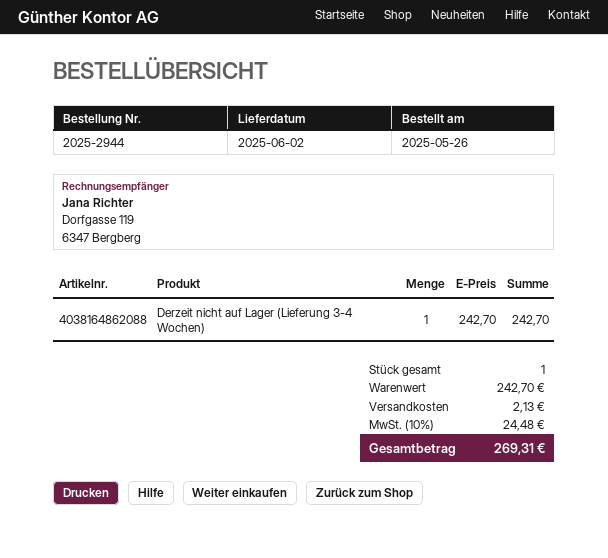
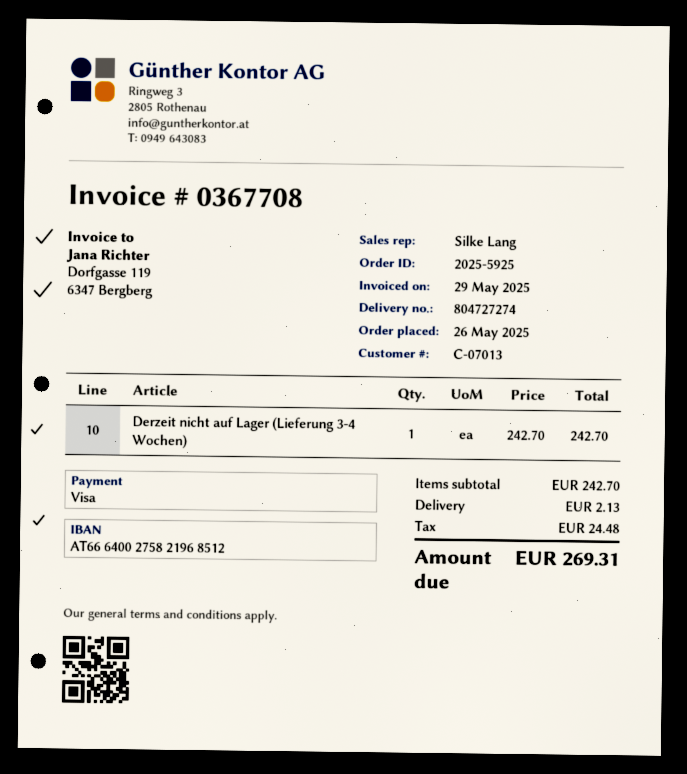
order number: 2025-2944 -> 2025-5925

